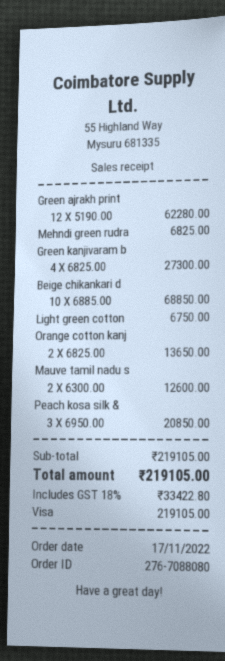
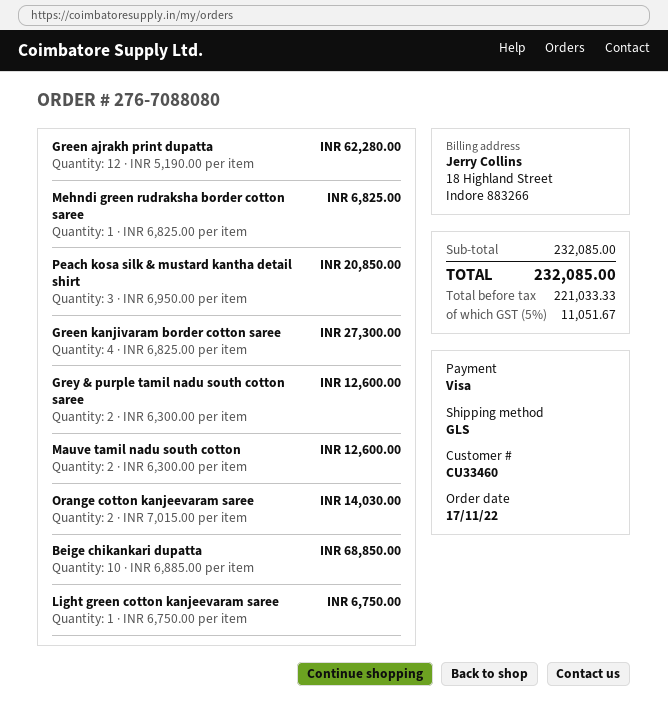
Orange cotton kanj: 2 x 6825.00 = 13650.00 -> 2 x 7015.00 = 14030.00
Grey & purple tamil nadu south cotton saree: none -> 2 x 6300.00 = 12600.00
subtotal: 219105.00 -> 232085.00
tax: 18% = 33422.80 -> 5% = 11051.67
total: 219105.00 -> 232085.00

